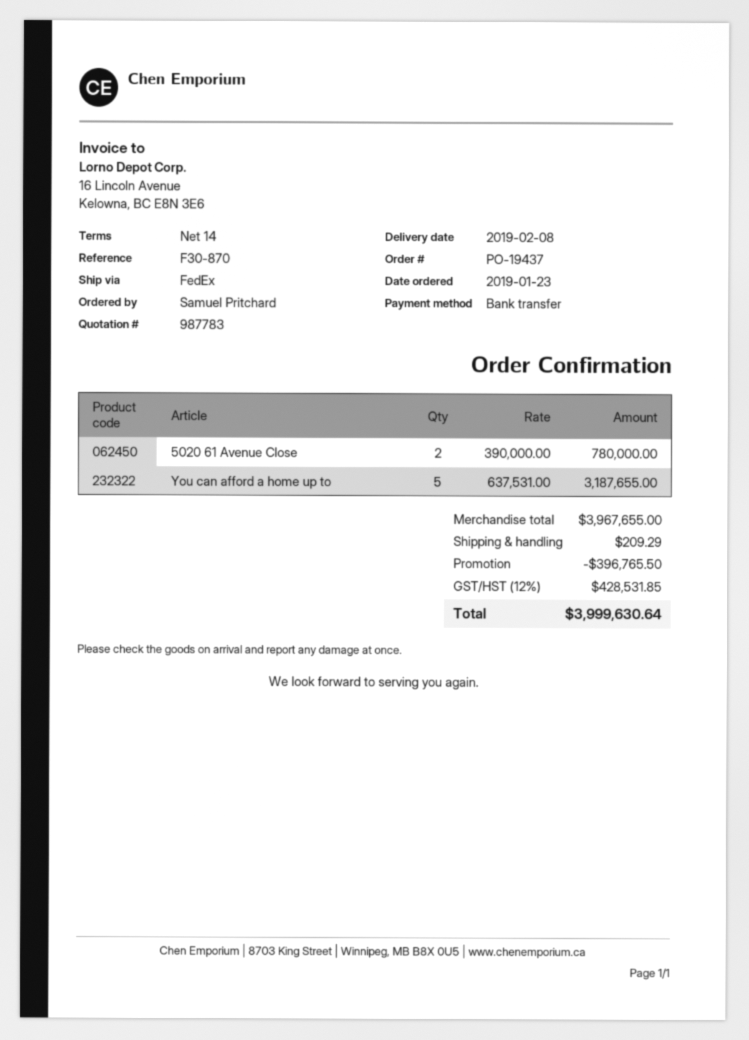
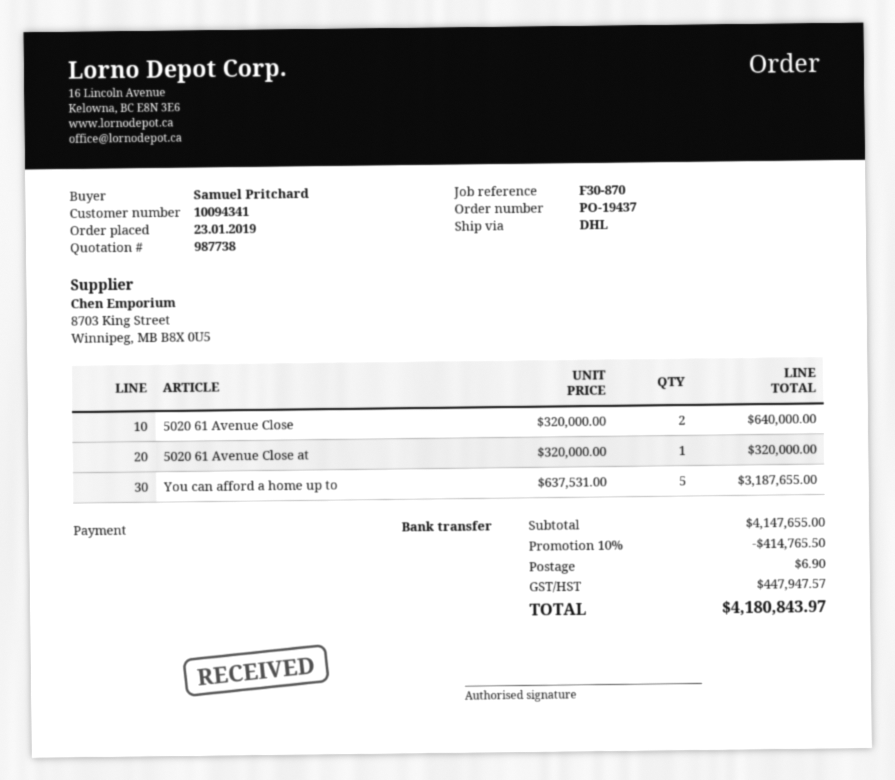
quote number: 987783 -> 987738
shipping method: FedEx -> DHL
5020 61 Avenue Close: 2 x 390000.00 = 780000.00 -> 2 x 320000.00 = 640000.00
5020 61 Avenue Close at: none -> 1 x 320000.00 = 320000.00
subtotal: 3967655.00 -> 4147655.00
discount: 396765.50 -> 414765.50
shipping: 209.29 -> 6.90
tax: 428531.85 -> 447947.57
total: 3999630.64 -> 4180843.97

